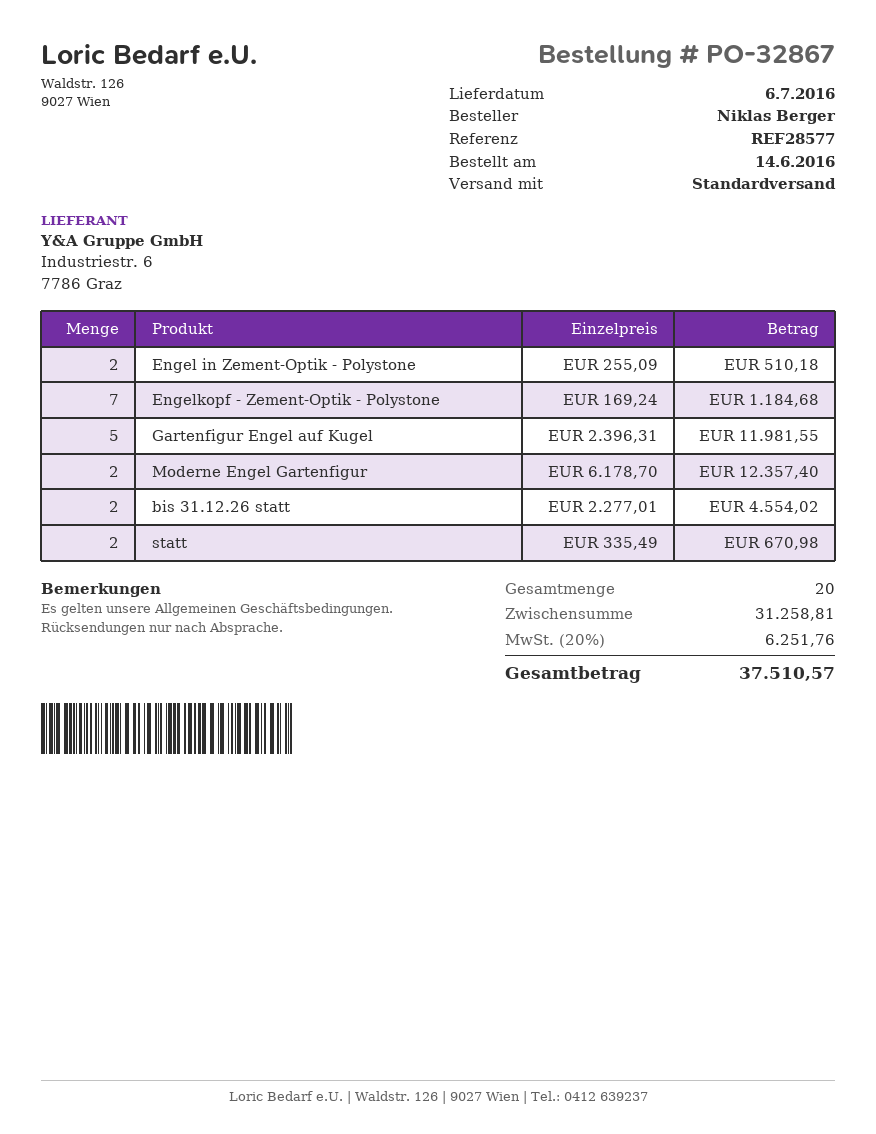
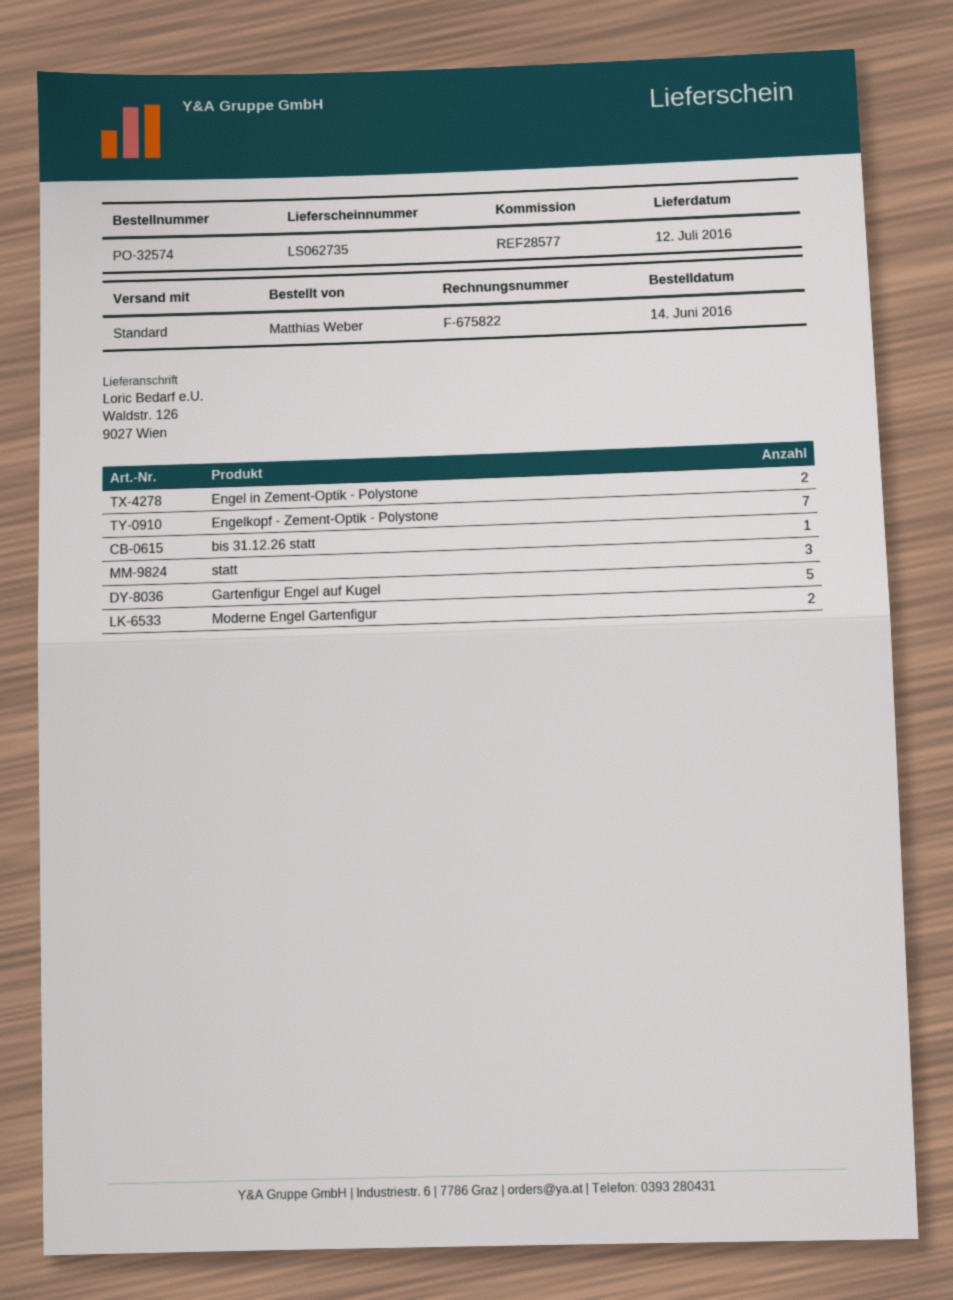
order number: PO-32867 -> PO-32574
delivery date: 2016-07-06 -> 2016-07-12
ordered by: Niklas Berger -> Matthias Weber
bis 31.12.26 statt: 2 -> 1
statt: 2 -> 3

